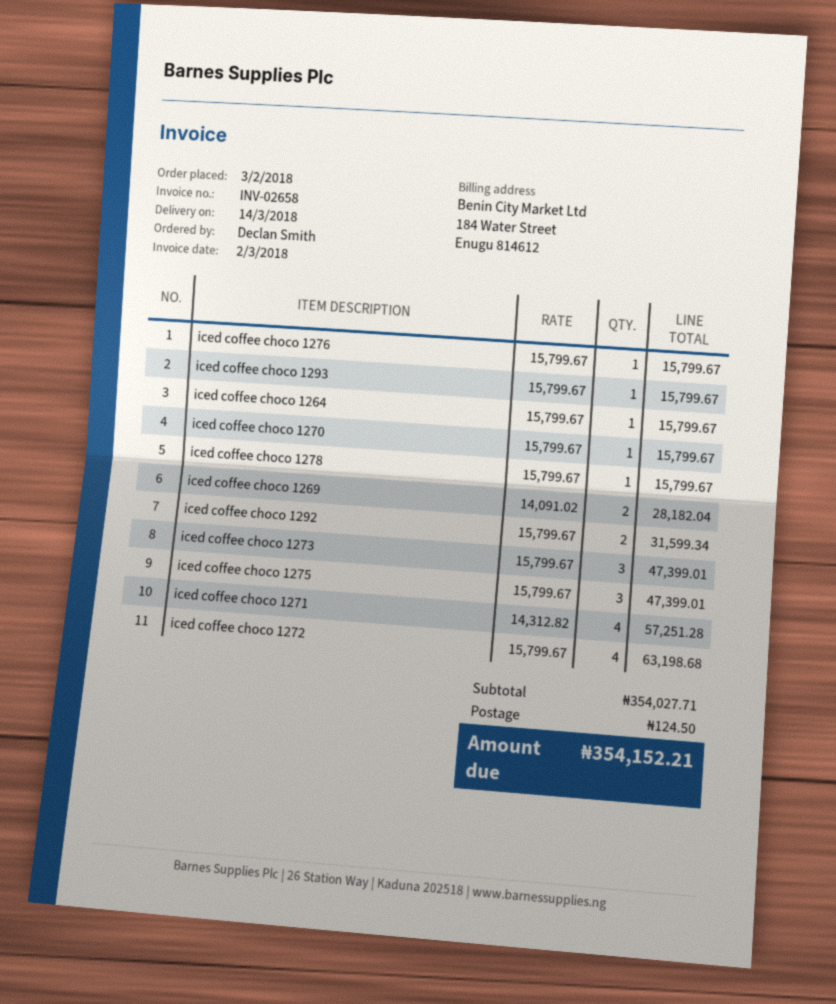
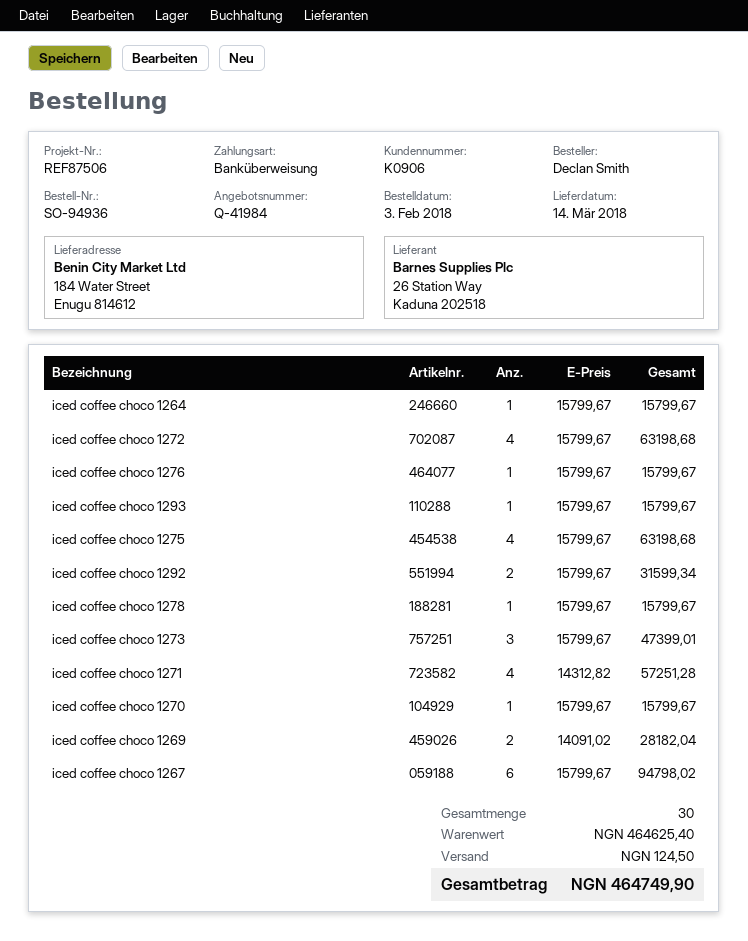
iced coffee choco 1275: 3 x 15799.67 = 47399.01 -> 4 x 15799.67 = 63198.68
iced coffee choco 1267: none -> 6 x 15799.67 = 94798.02
subtotal: 354027.71 -> 464625.40
total: 354152.21 -> 464749.90

